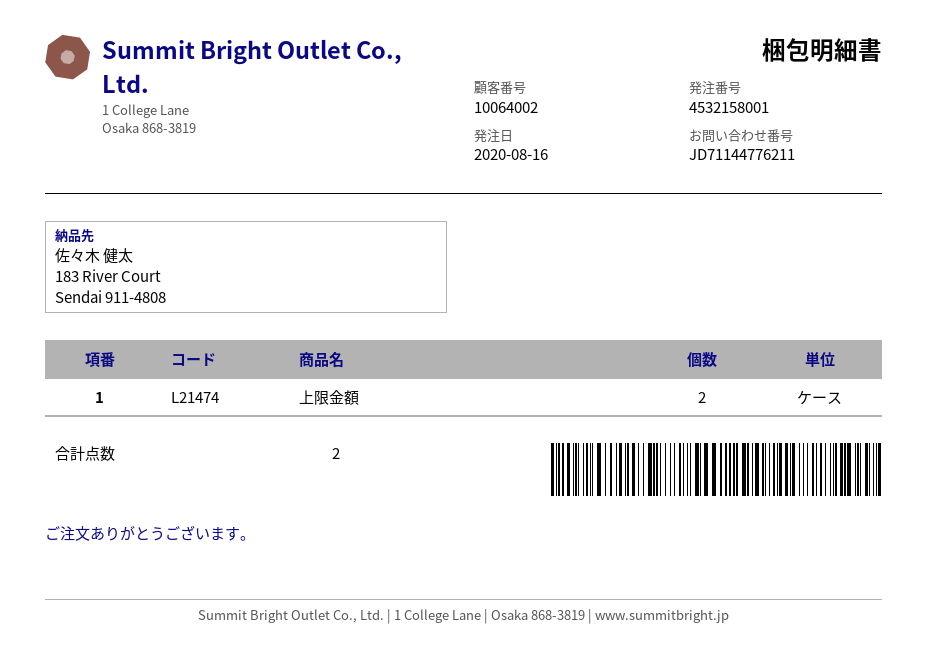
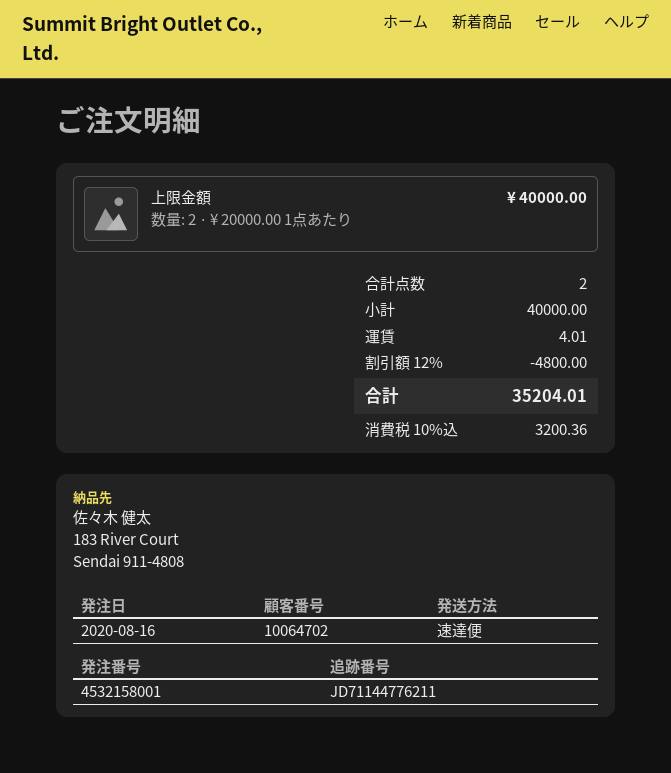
customer number: 10064002 -> 10064702

